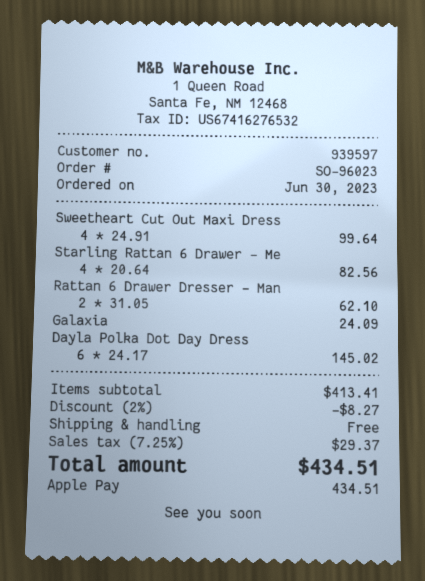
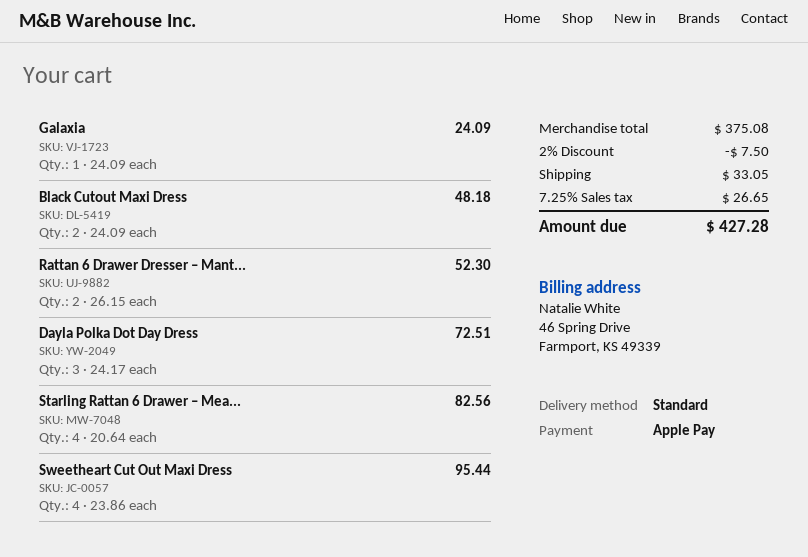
Sweetheart Cut Out Maxi Dress: 4 x 24.91 = 99.64 -> 4 x 23.86 = 95.44
Rattan 6 Drawer Dresser – Man: 2 x 31.05 = 62.10 -> 2 x 26.15 = 52.30
Dayla Polka Dot Day Dress: 6 x 24.17 = 145.02 -> 3 x 24.17 = 72.51
Black Cutout Maxi Dress: none -> 2 x 24.09 = 48.18
subtotal: 413.41 -> 375.08
discount: 2% = 8.27 -> 2% = 7.50
shipping: 0.00 -> 33.05
tax: 7.25% = 29.37 -> 7.25% = 26.65
total: 434.51 -> 427.28

